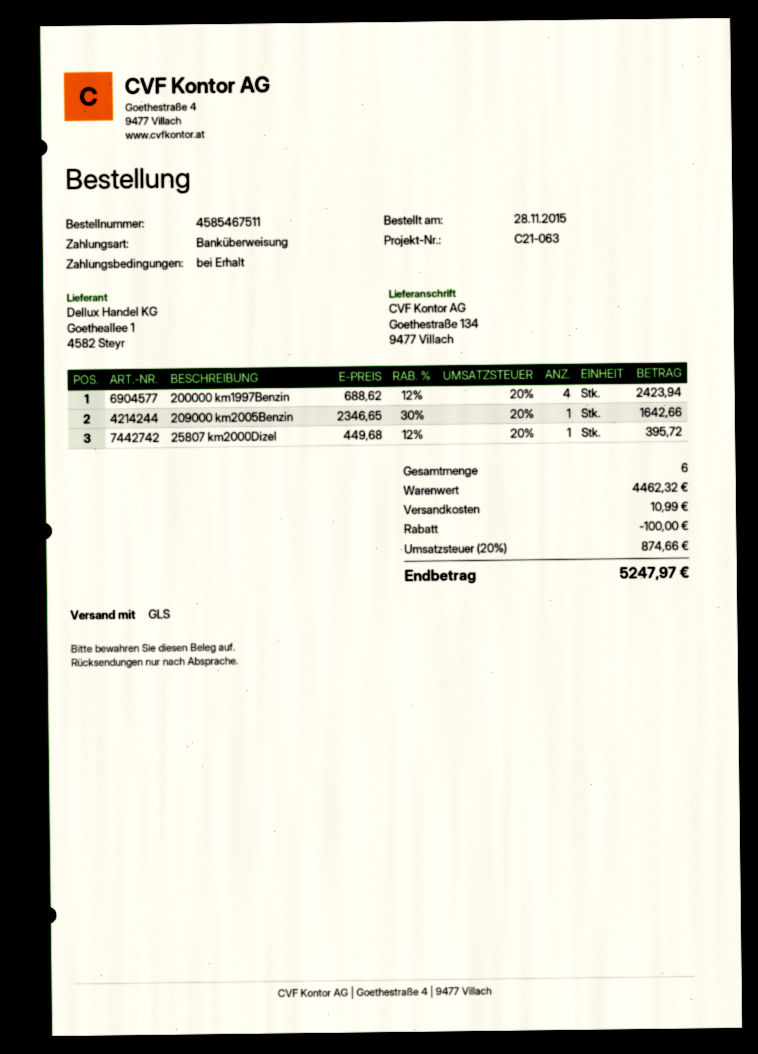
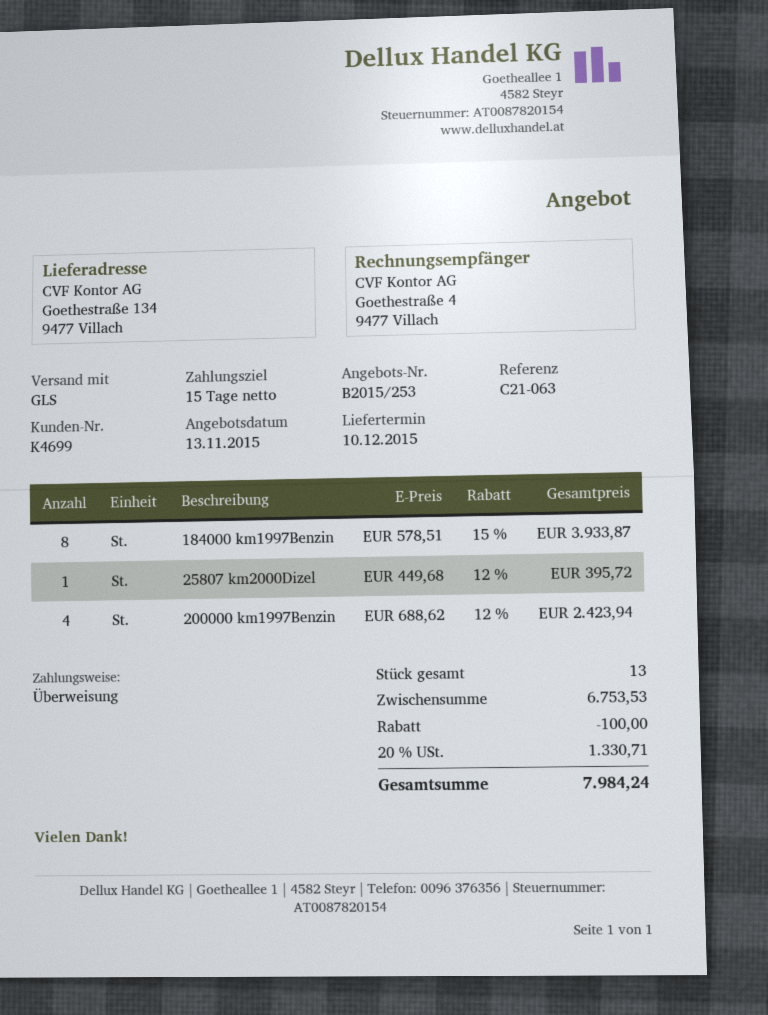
payment terms: on receipt -> 15 days
209000 km2005Benzin: 1 x 2346.65 - 30% = 1642.66 -> none
184000 km1997Benzin: none -> 8 x 578.51 - 15% = 3933.87
total quantity: 6 -> 13
subtotal: 4462.32 -> 6753.53
shipping: 10.99 -> none
tax: 20% = 874.66 -> 20% = 1330.71
total: 5247.97 -> 7984.24

